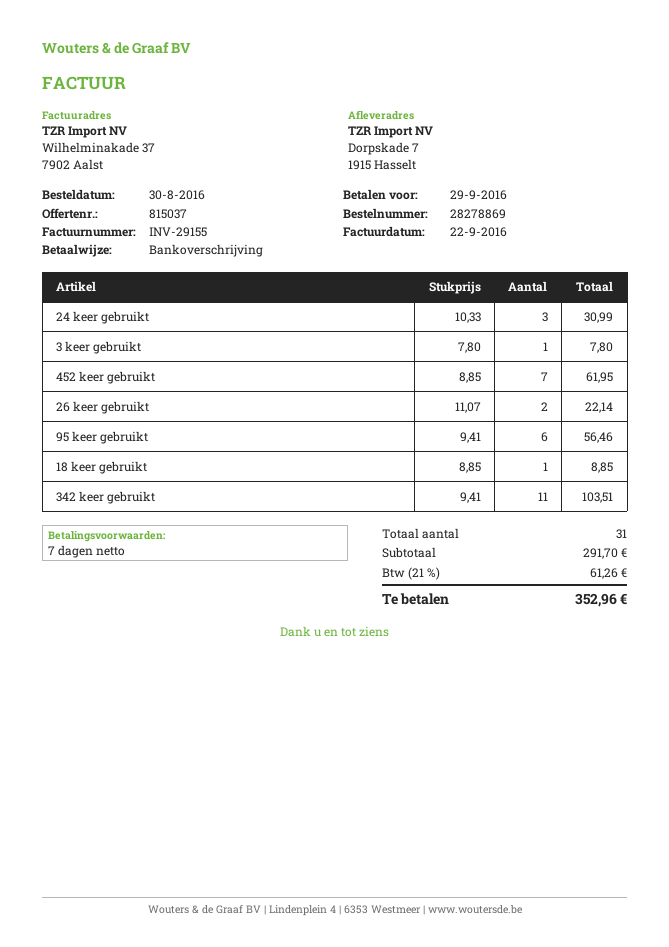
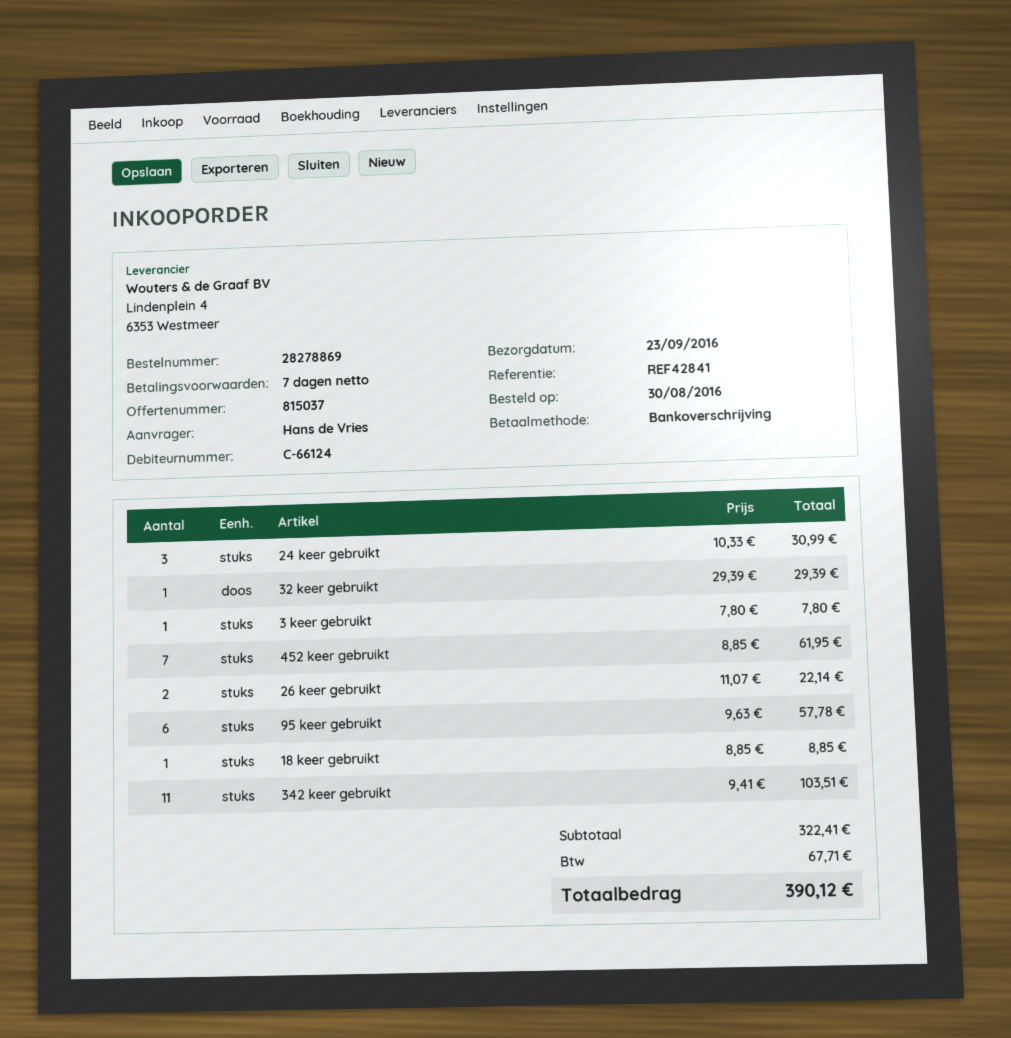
95 keer gebruikt: 6 x 9.41 = 56.46 -> 6 x 9.63 = 57.78
32 keer gebruikt: none -> 1 x 29.39 = 29.39
subtotal: 291.70 -> 322.41
tax: 61.26 -> 67.71
total: 352.96 -> 390.12

